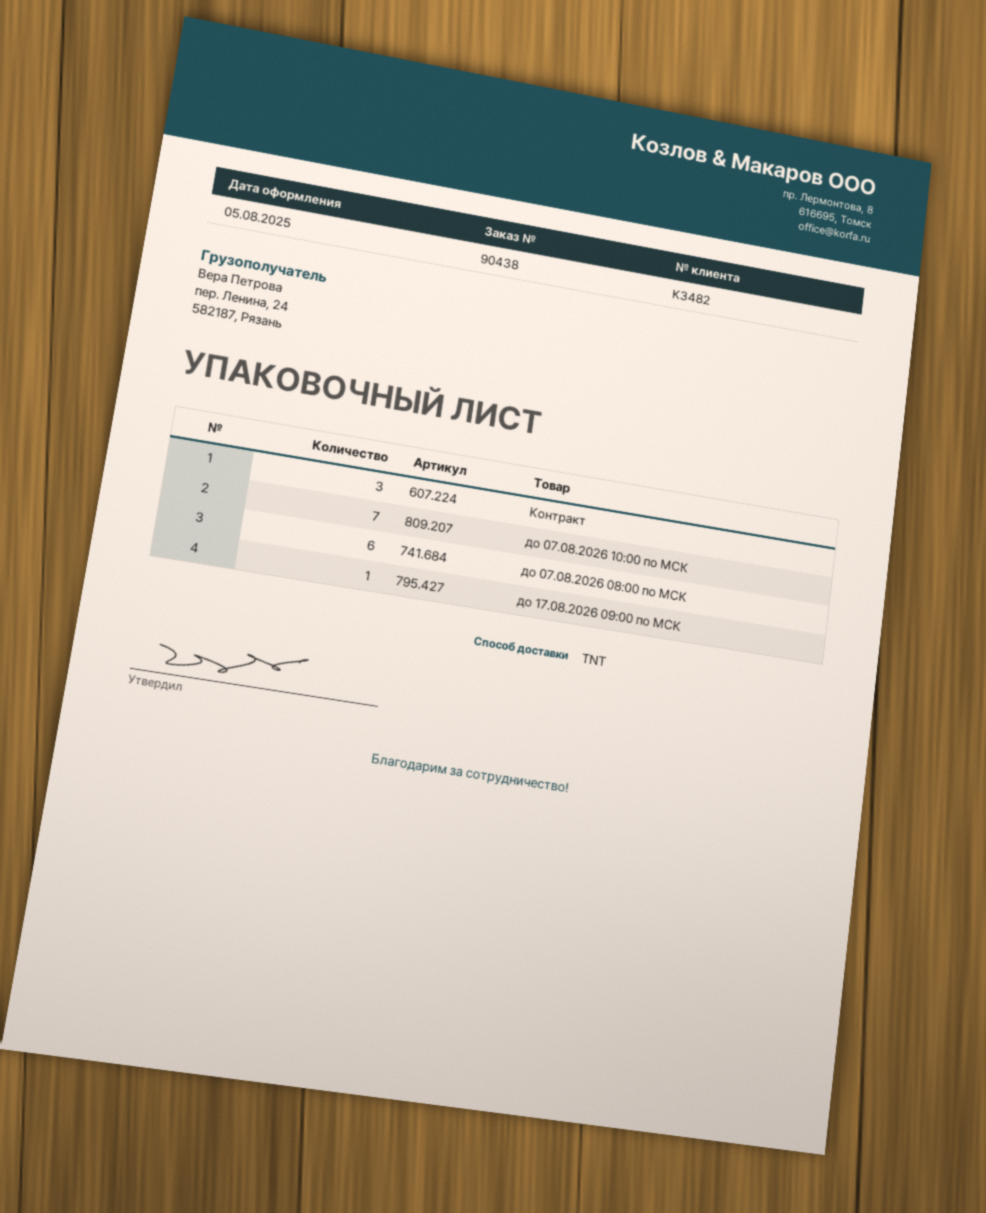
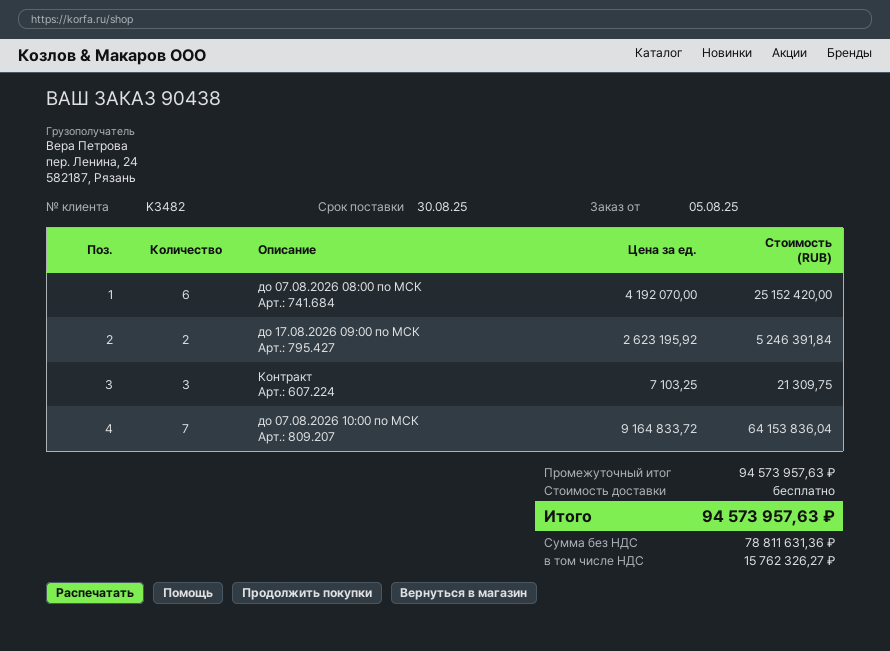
до 17.08.2026 09:00 по МСК: 1 -> 2

